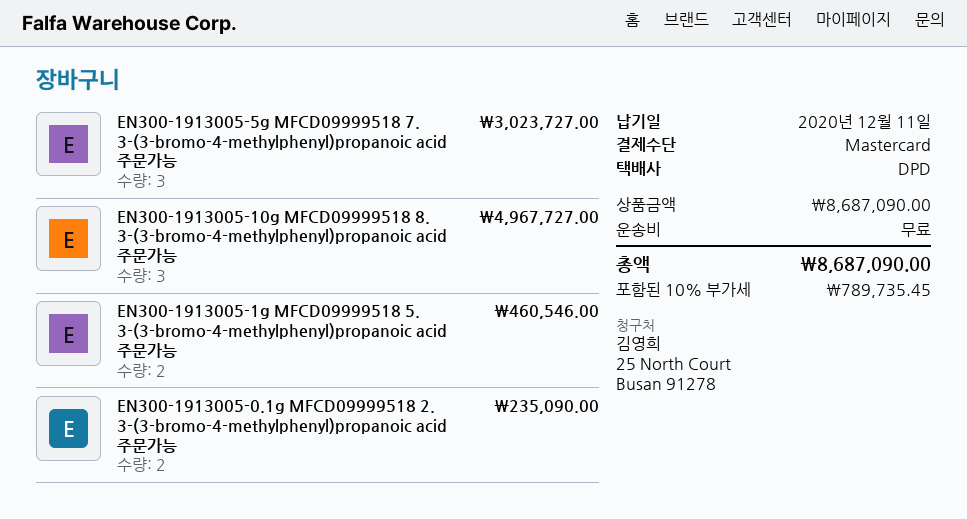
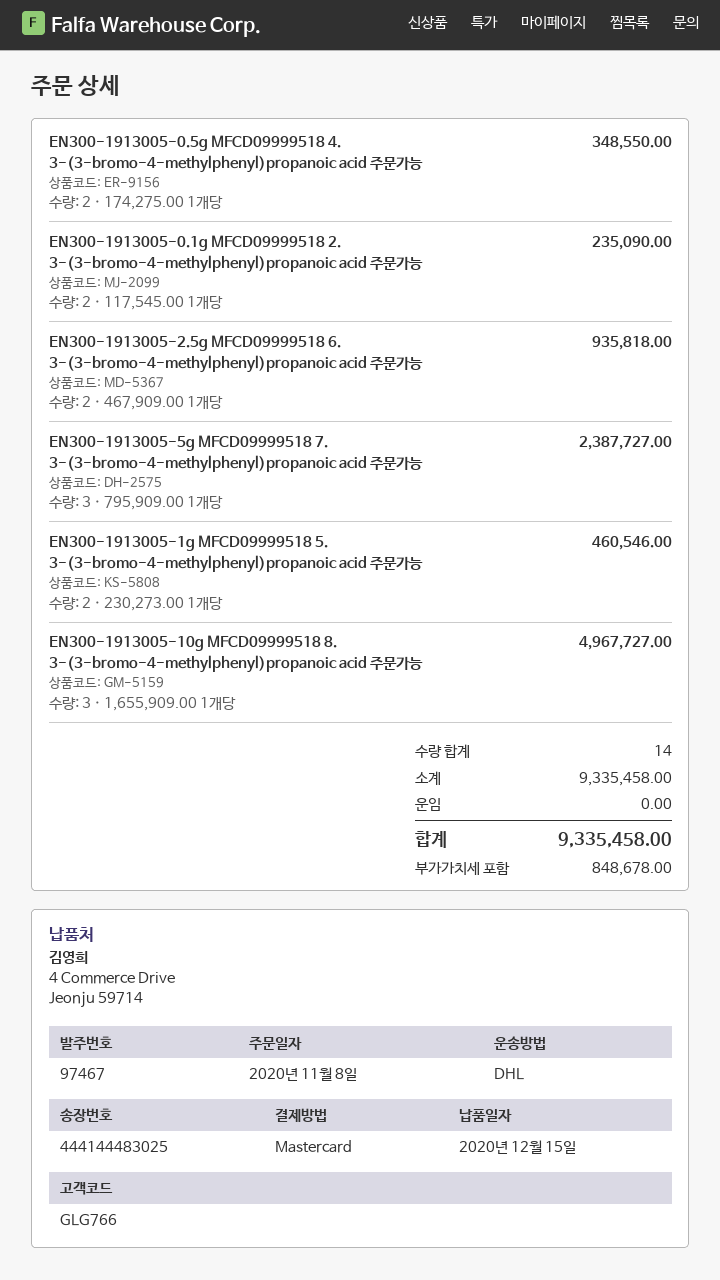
delivery date: 2020-12-11 -> 2020-12-15
shipping method: DPD -> DHL
EN300-1913005-5g MFCD09999518 7. 3-(3-bromo-4-methylphenyl)propanoic acid 주문가능: 3 for 3023727.00 -> 3 for 2387727.00
EN300-1913005-0.5g MFCD09999518 4. 3-(3-bromo-4-methylphenyl)propanoic acid 주문가능: none -> 2 for 348550.00
EN300-1913005-2.5g MFCD09999518 6. 3-(3-bromo-4-methylphenyl)propanoic acid 주문가능: none -> 2 for 935818.00
subtotal: 8687090.00 -> 9335458.00
tax: 789735.45 -> 848678.00
total: 8687090.00 -> 9335458.00

